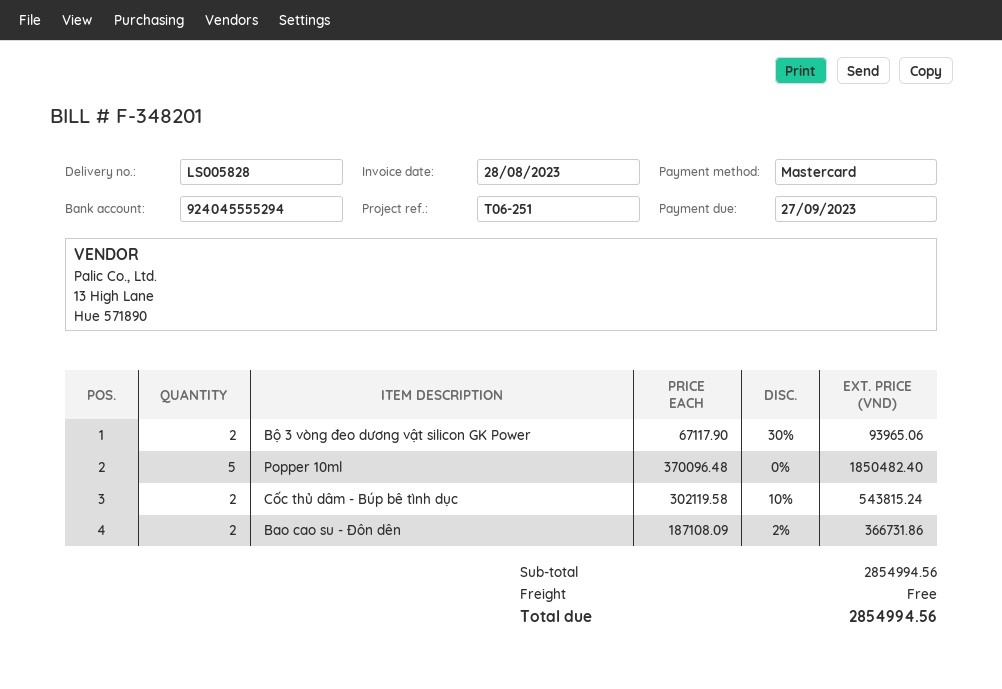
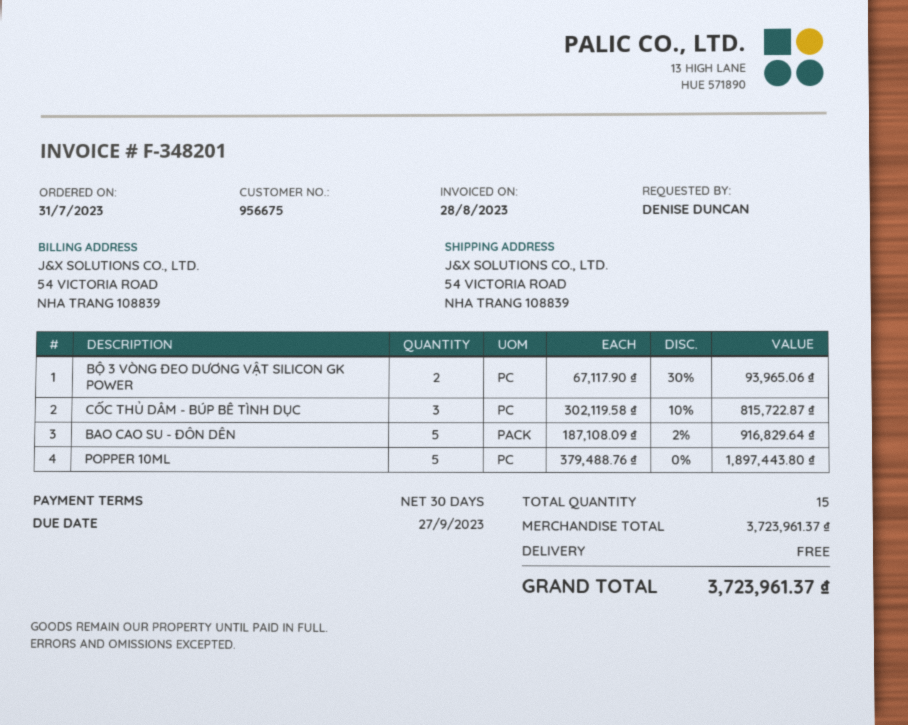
Popper 10ml: 5 x 370096.48 = 1850482.40 -> 5 x 379488.76 = 1897443.80
Cốc thủ dâm - Búp bê tình dục: 2 x 302119.58 - 10% = 543815.24 -> 3 x 302119.58 - 10% = 815722.87
Bao cao su - Đôn dên: 2 x 187108.09 - 2% = 366731.86 -> 5 x 187108.09 - 2% = 916829.64
subtotal: 2854994.56 -> 3723961.37
total: 2854994.56 -> 3723961.37

